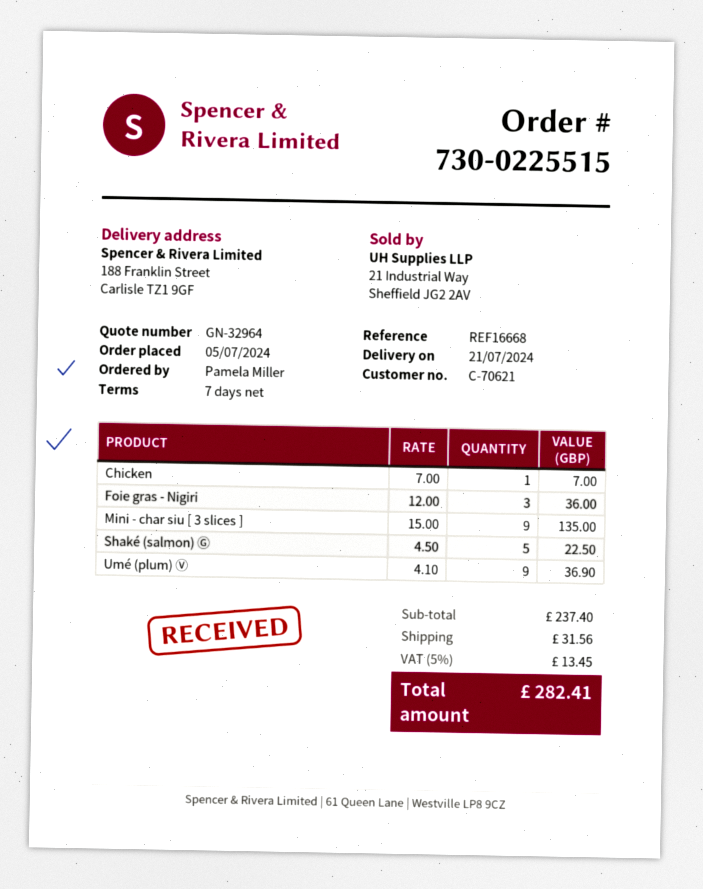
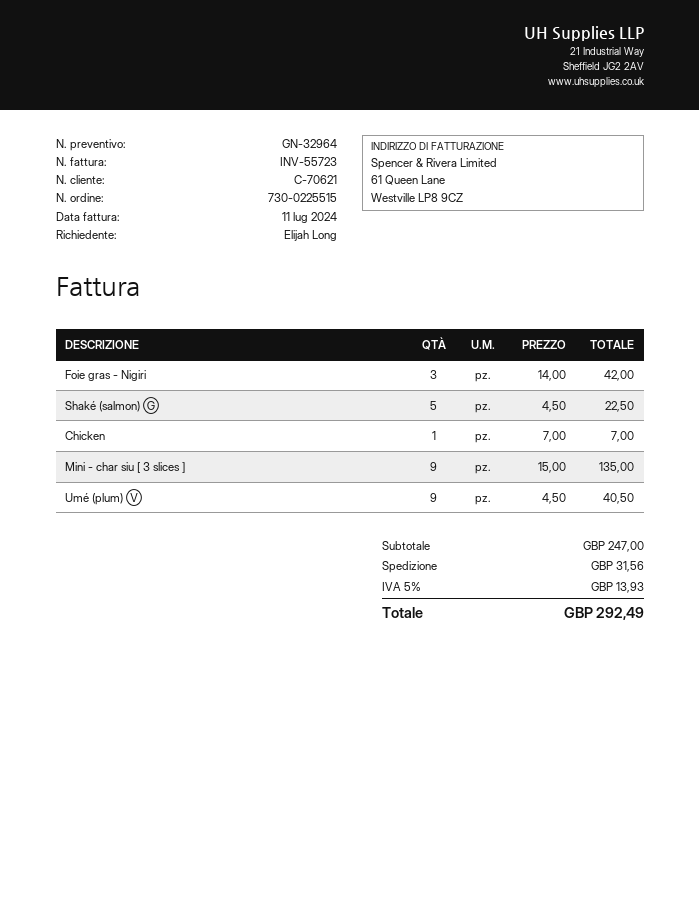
ordered by: Pamela Miller -> Elijah Long
Foie gras - Nigiri: 3 x 12.00 = 36.00 -> 3 x 14.00 = 42.00
Umé (plum) Ⓥ: 9 x 4.10 = 36.90 -> 9 x 4.50 = 40.50
subtotal: 237.40 -> 247.00
tax: 5% = 13.45 -> 5% = 13.93
total: 282.41 -> 292.49

